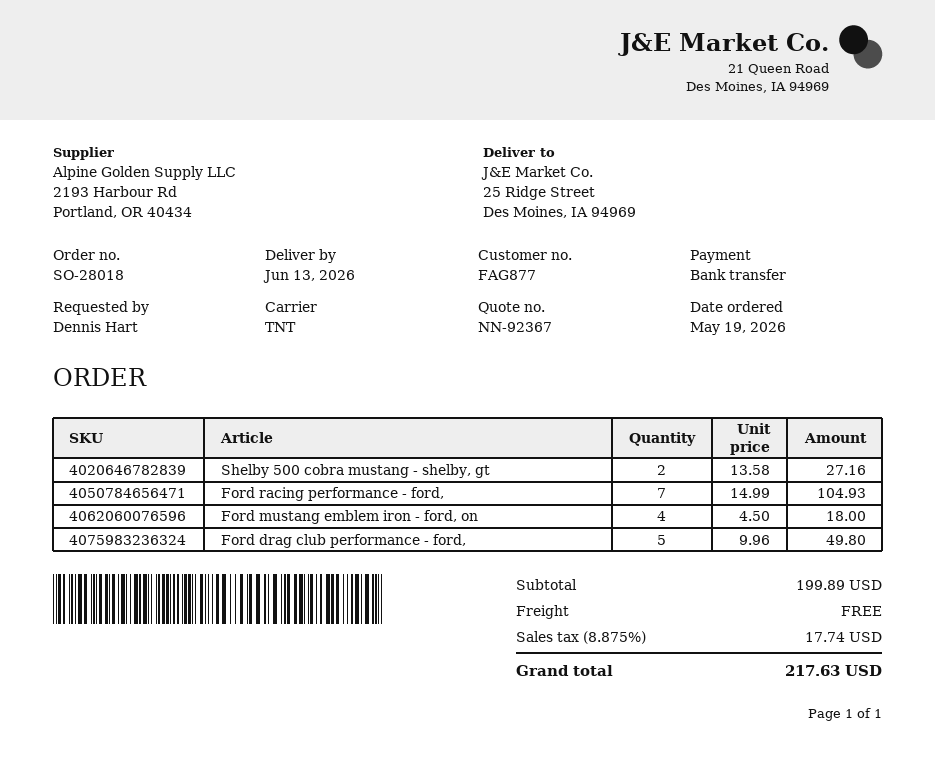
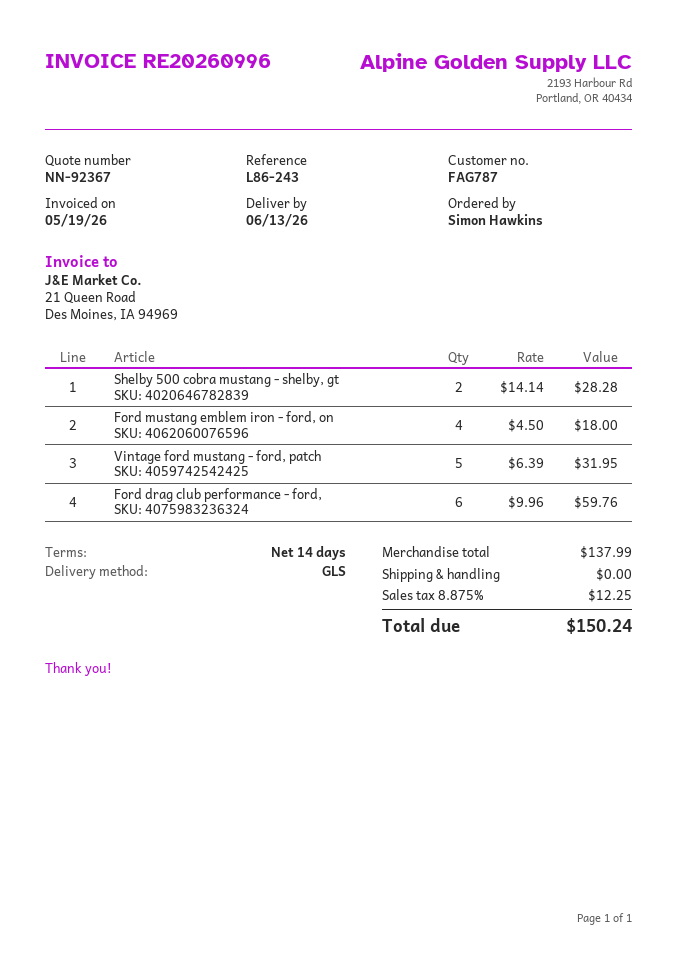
customer number: FAG877 -> FAG787
ordered by: Dennis Hart -> Simon Hawkins
shipping method: TNT -> GLS
Shelby 500 cobra mustang - shelby, gt: 2 x 13.58 = 27.16 -> 2 x 14.14 = 28.28
Ford racing performance - ford,: 7 x 14.99 = 104.93 -> none
Ford drag club performance - ford,: 5 x 9.96 = 49.80 -> 6 x 9.96 = 59.76
Vintage ford mustang - ford, patch: none -> 5 x 6.39 = 31.95
subtotal: 199.89 -> 137.99
tax: 8.875% = 17.74 -> 8.875% = 12.25
total: 217.63 -> 150.24

